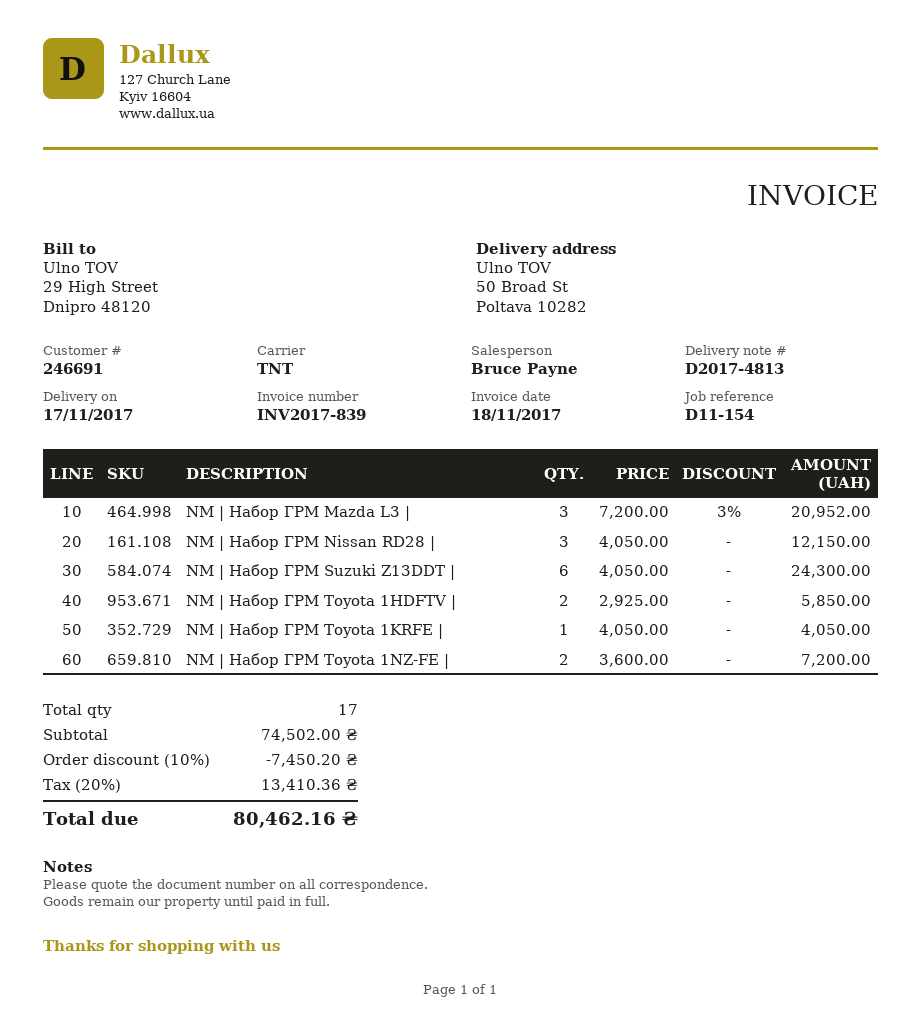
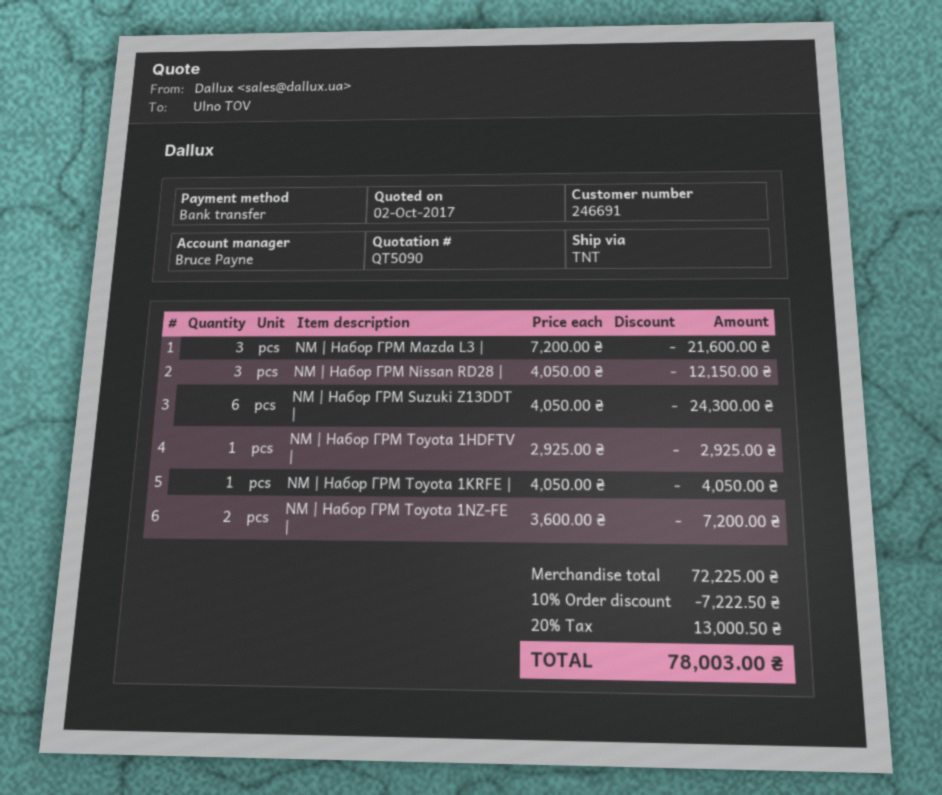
NM | Набор ГРМ Mazda L3 |: 3 x 7200.00 - 3% = 20952.00 -> 3 x 7200.00 = 21600.00
NM | Набор ГРМ Toyota 1HDFTV |: 2 x 2925.00 = 5850.00 -> 1 x 2925.00 = 2925.00
subtotal: 74502.00 -> 72225.00
discount: 10% = 7450.20 -> 10% = 7222.50
tax: 20% = 13410.36 -> 20% = 13000.50
total: 80462.16 -> 78003.00

